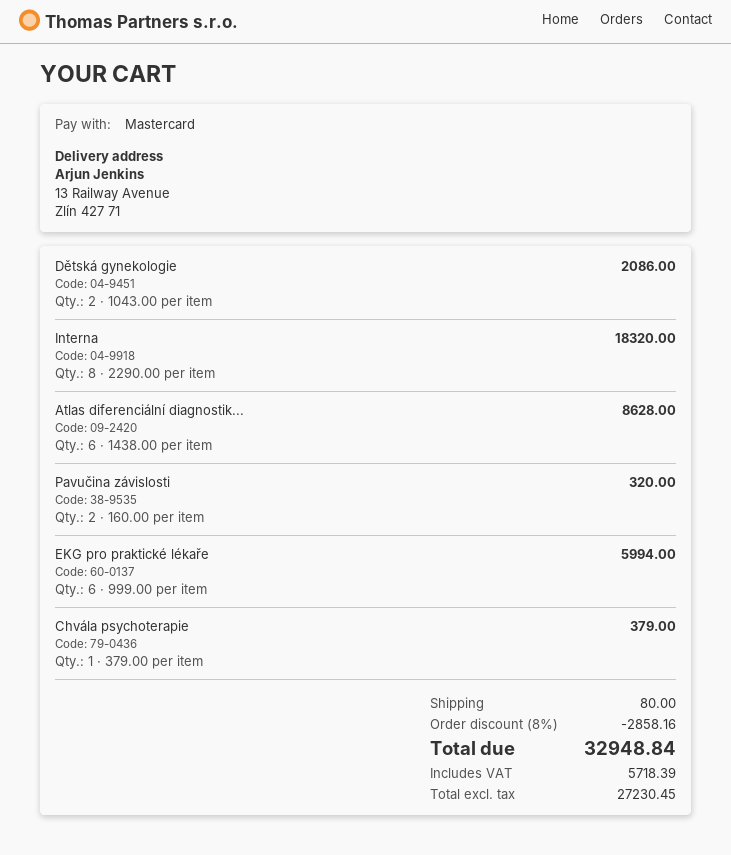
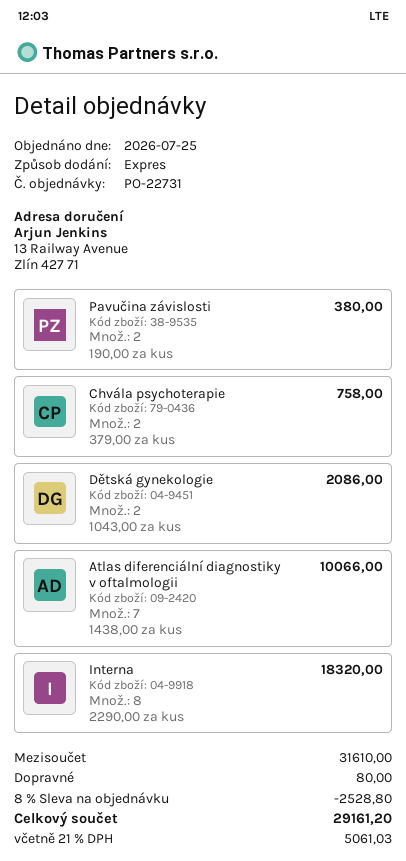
Atlas diferenciální diagnostik...: 6 x 1438.00 = 8628.00 -> 7 x 1438.00 = 10066.00
Pavučina závislosti: 2 x 160.00 = 320.00 -> 2 x 190.00 = 380.00
EKG pro praktické lékaře: 6 x 999.00 = 5994.00 -> none
Chvála psychoterapie: 1 x 379.00 = 379.00 -> 2 x 379.00 = 758.00
discount: 8% = 2858.16 -> 8% = 2528.80
tax: 5718.39 -> 5061.03
total: 32948.84 -> 29161.20

